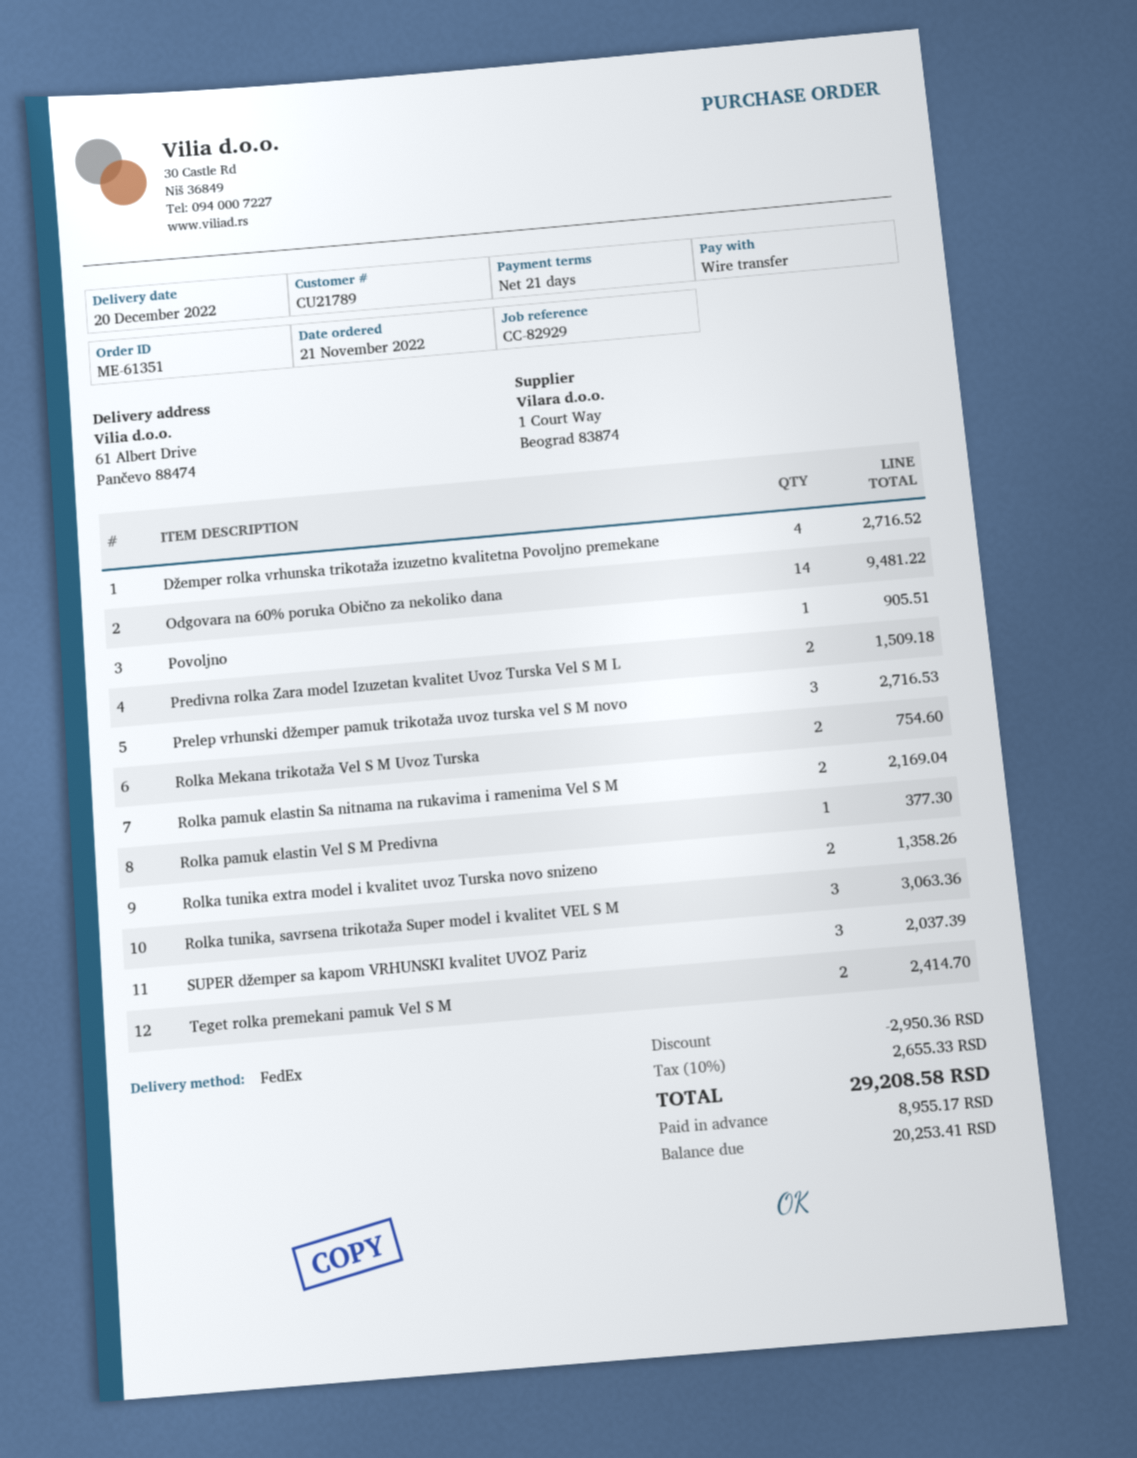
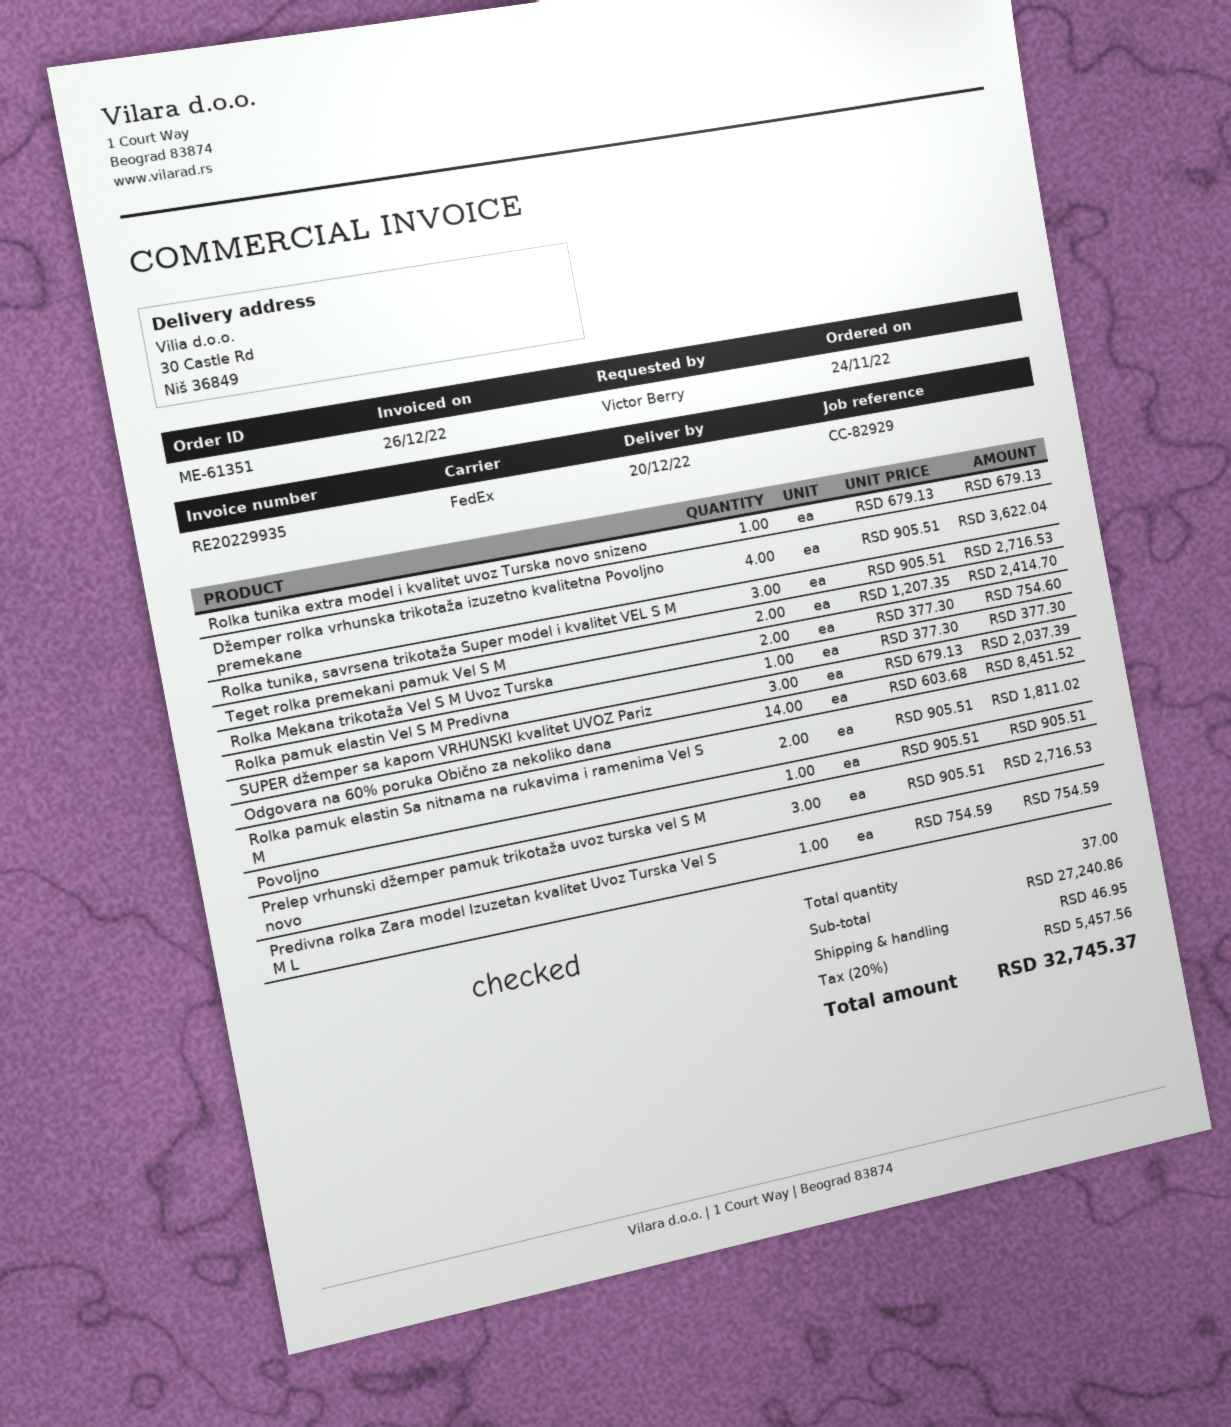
order date: 2022-11-21 -> 2022-11-24
ship to: 61 Albert Drive, Pančevo 88474 -> 30 Castle Rd, Niš 36849
Džemper rolka vrhunska trikotaža izuzetno kvalitetna Povoljno premekane: 4 for 2716.52 -> 4 for 3622.04
Odgovara na 60% poruka Obično za nekoliko dana: 14 for 9481.22 -> 14 for 8451.52
Predivna rolka Zara model Izuzetan kvalitet Uvoz Turska Vel S M L: 2 for 1509.18 -> 1 for 754.59
Rolka pamuk elastin Sa nitnama na rukavima i ramenima Vel S M: 2 for 2169.04 -> 2 for 1811.02
Rolka tunika extra model i kvalitet uvoz Turska novo snizeno: 2 for 1358.26 -> 1 for 679.13
Rolka tunika, savrsena trikotaža Super model i kvalitet VEL S M: 3 for 3063.36 -> 3 for 2716.53
discount: 2950.36 -> none
shipping: none -> 46.95
tax: 10% = 2655.33 -> 20% = 5457.56
total: 29208.58 -> 32745.37

